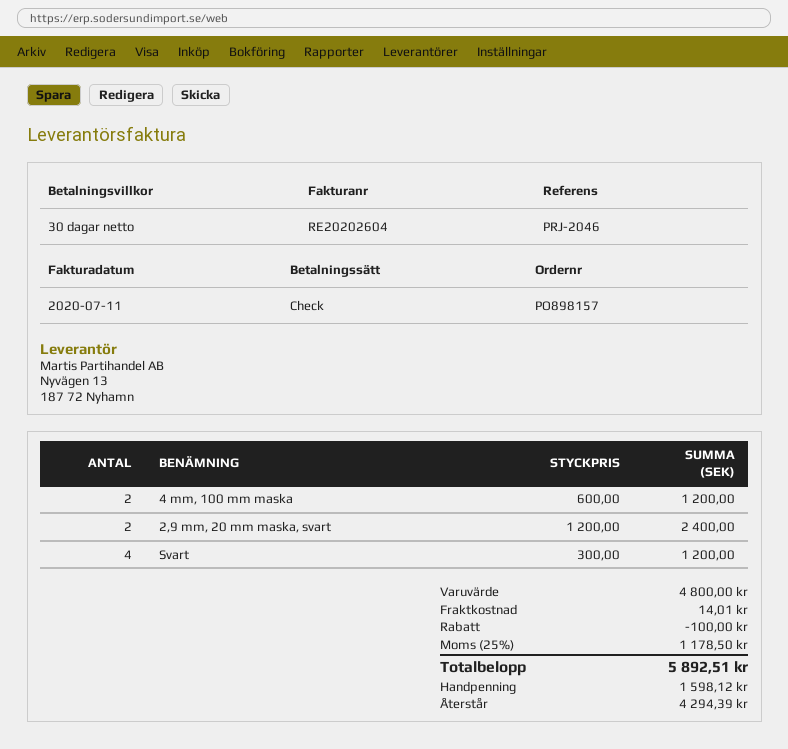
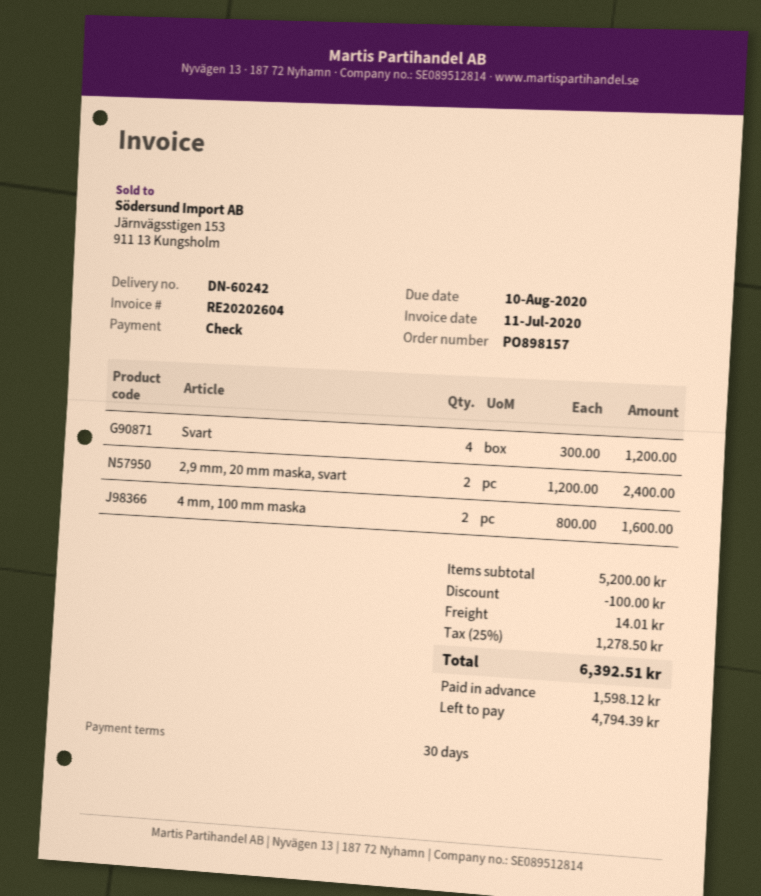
4 mm, 100 mm maska: 2 x 600.00 = 1200.00 -> 2 x 800.00 = 1600.00
subtotal: 4800.00 -> 5200.00
tax: 25% = 1178.50 -> 25% = 1278.50
total: 5892.51 -> 6392.51
balance: 4294.39 -> 4794.39

